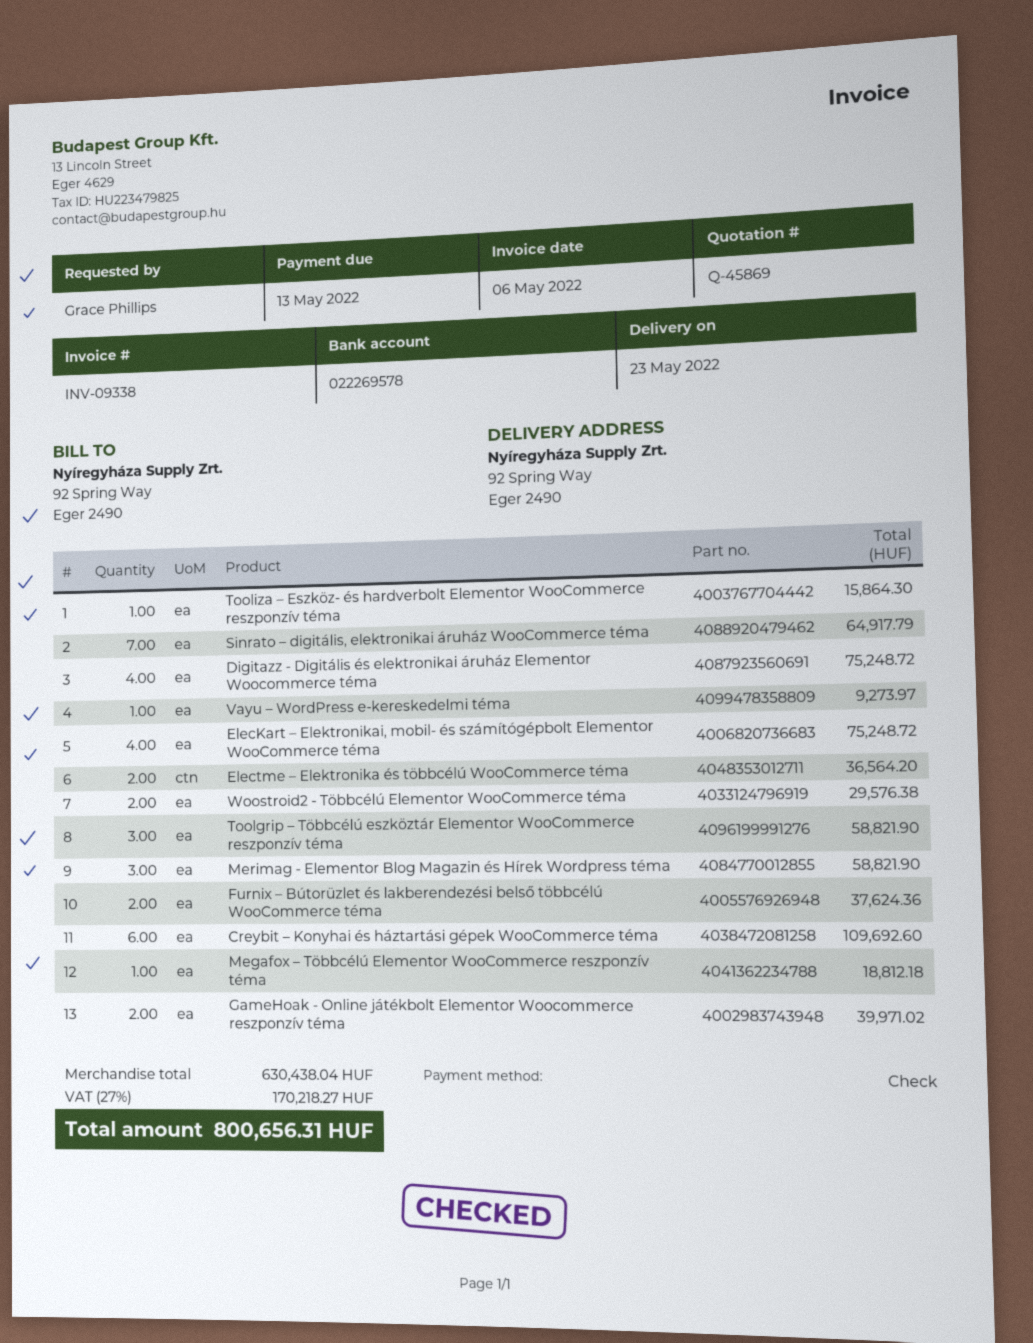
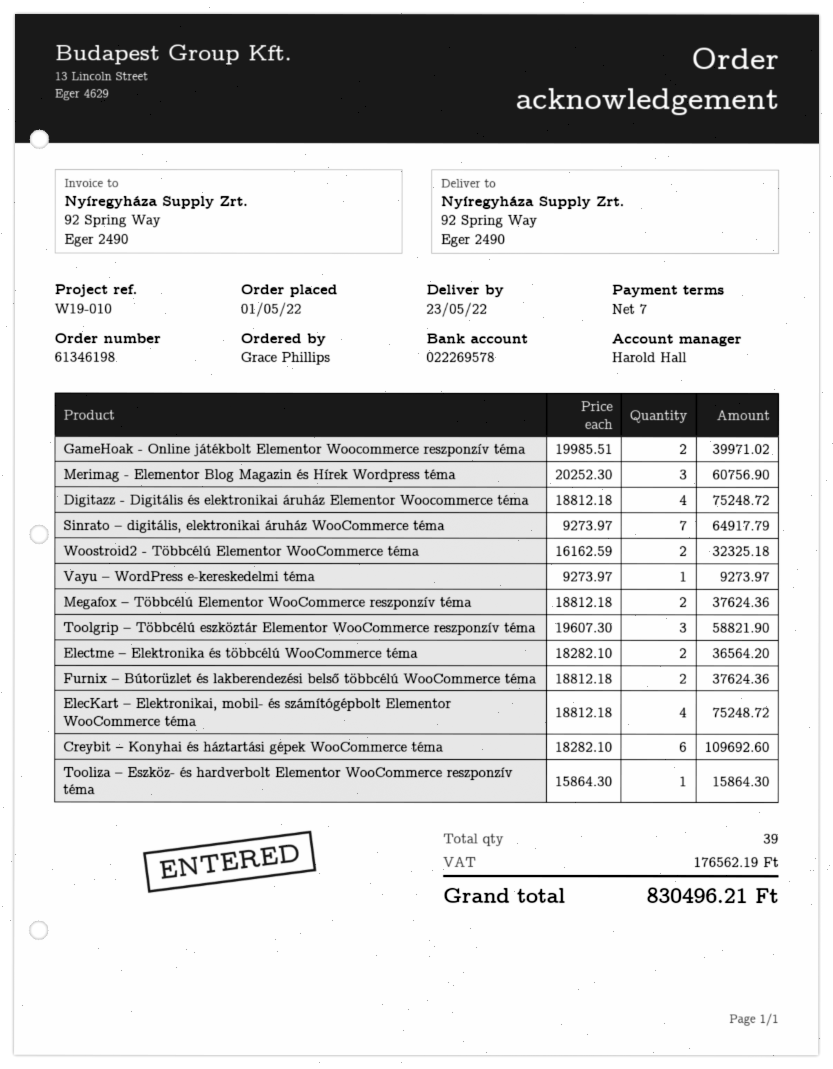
Woostroid2 - Többcélú Elementor WooCommerce téma: 2 for 29576.38 -> 2 for 32325.18
Merimag - Elementor Blog Magazin és Hírek Wordpress téma: 3 for 58821.90 -> 3 for 60756.90
Megafox – Többcélú Elementor WooCommerce reszponzív téma: 1 for 18812.18 -> 2 for 37624.36
tax: 170218.27 -> 176562.19
total: 800656.31 -> 830496.21

